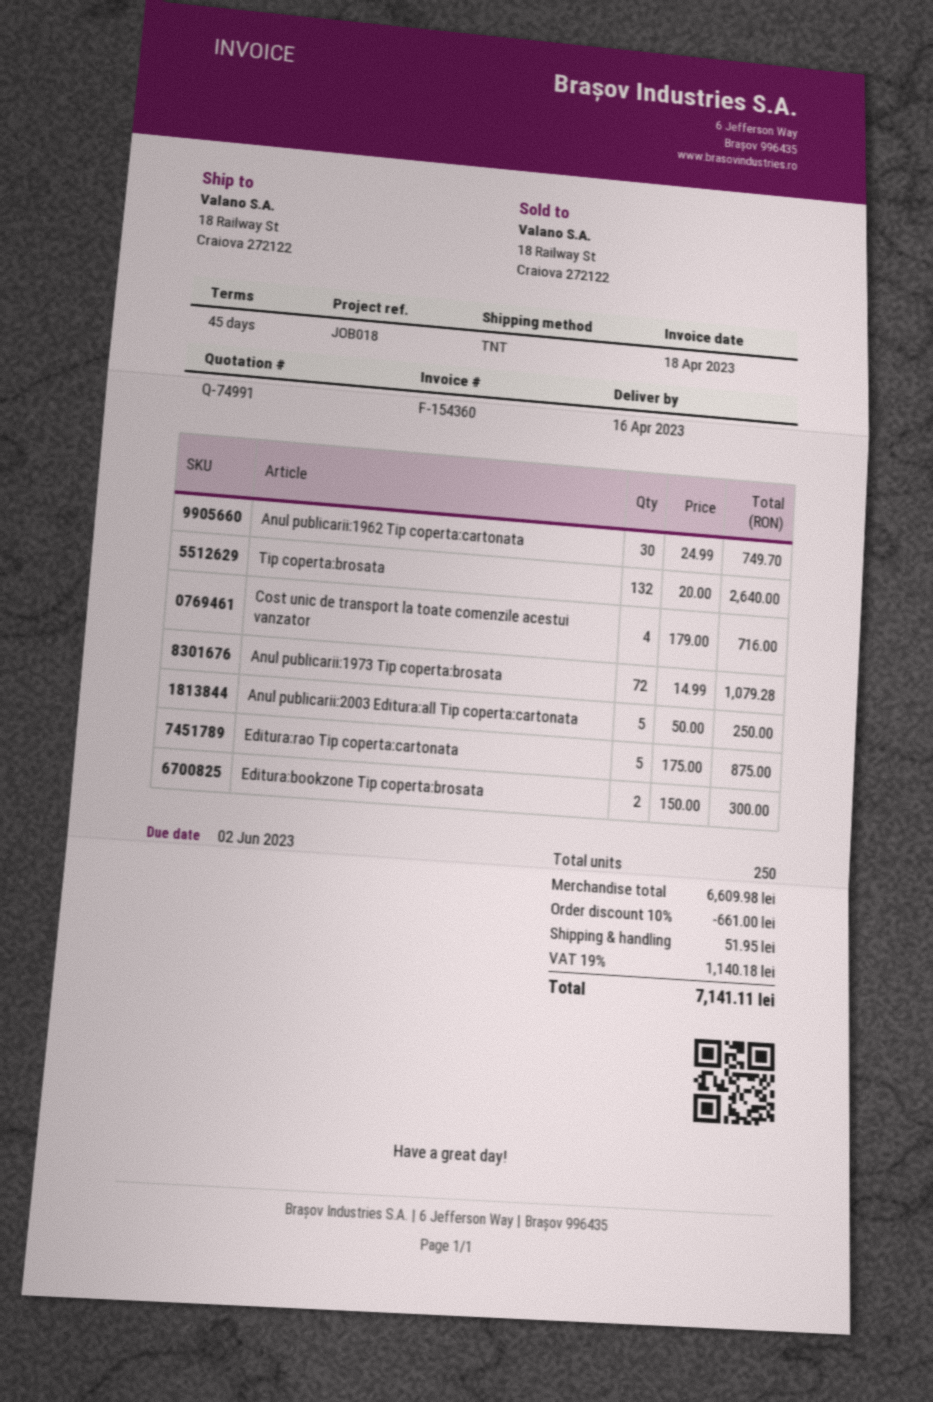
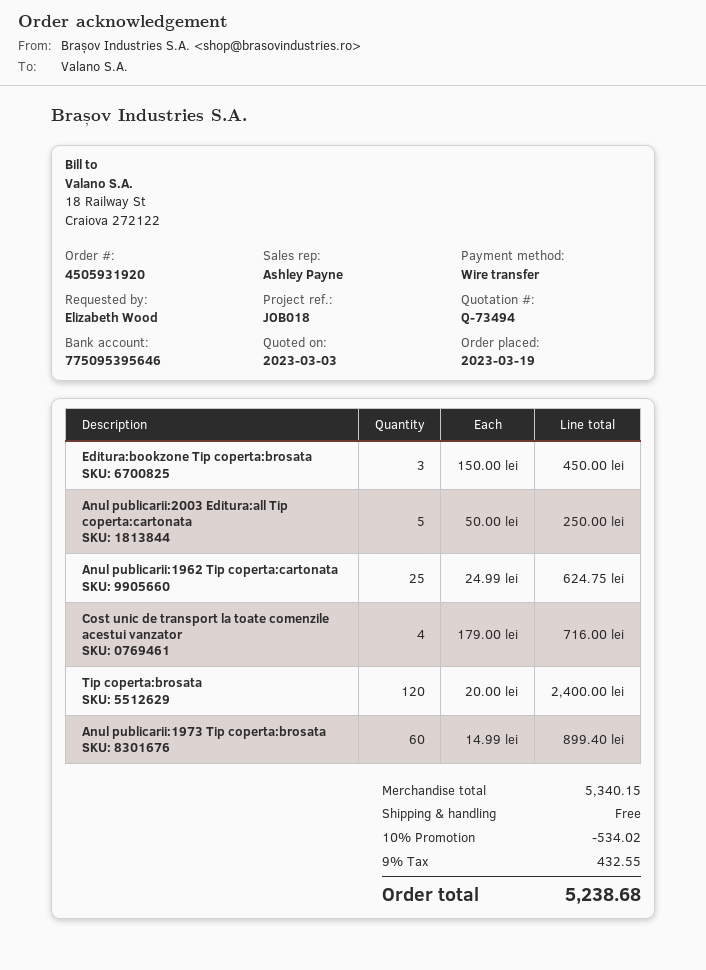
quote number: Q-74991 -> Q-73494
Anul publicarii:1962 Tip coperta:cartonata: 30 x 24.99 = 749.70 -> 25 x 24.99 = 624.75
Tip coperta:brosata: 132 x 20.00 = 2640.00 -> 120 x 20.00 = 2400.00
Anul publicarii:1973 Tip coperta:brosata: 72 x 14.99 = 1079.28 -> 60 x 14.99 = 899.40
Editura:rao Tip coperta:cartonata: 5 x 175.00 = 875.00 -> none
Editura:bookzone Tip coperta:brosata: 2 x 150.00 = 300.00 -> 3 x 150.00 = 450.00
subtotal: 6609.98 -> 5340.15
discount: 10% = 661.00 -> 10% = 534.02
shipping: 51.95 -> 0.00
tax: 19% = 1140.18 -> 9% = 432.55
total: 7141.11 -> 5238.68

